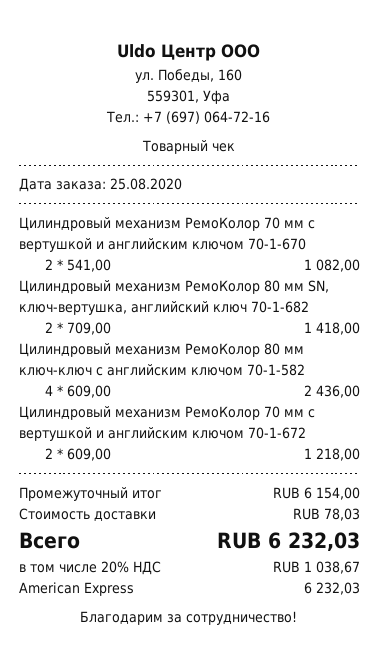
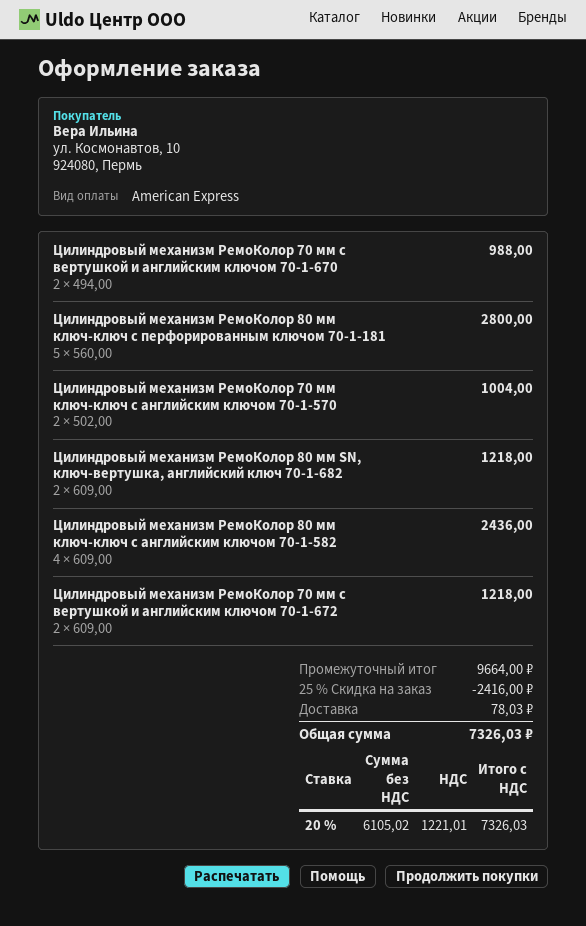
Цилиндровый механизм РемоКолор 70 мм с вертушкой и английским ключом 70-1-670: 2 x 541.00 = 1082.00 -> 2 x 494.00 = 988.00
Цилиндровый механизм РемоКолор 80 мм SN, ключ-вертушка, английский ключ 70-1-682: 2 x 709.00 = 1418.00 -> 2 x 609.00 = 1218.00
Цилиндровый механизм РемоКолор 80 мм ключ-ключ с перфорированным ключом 70-1-181: none -> 5 x 560.00 = 2800.00
Цилиндровый механизм РемоКолор 70 мм ключ-ключ с английским ключом 70-1-570: none -> 2 x 502.00 = 1004.00
subtotal: 6154.00 -> 9664.00
discount: none -> 25% = 2416.00
tax: 20% = 1038.67 -> 20% = 1221.01
total: 6232.03 -> 7326.03

